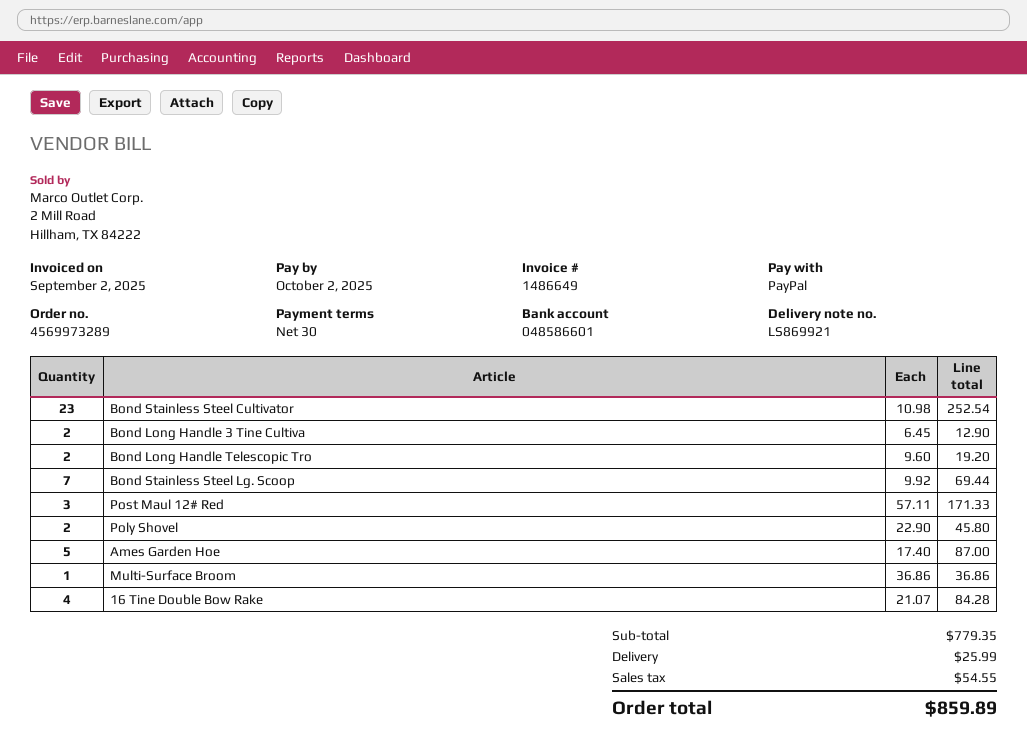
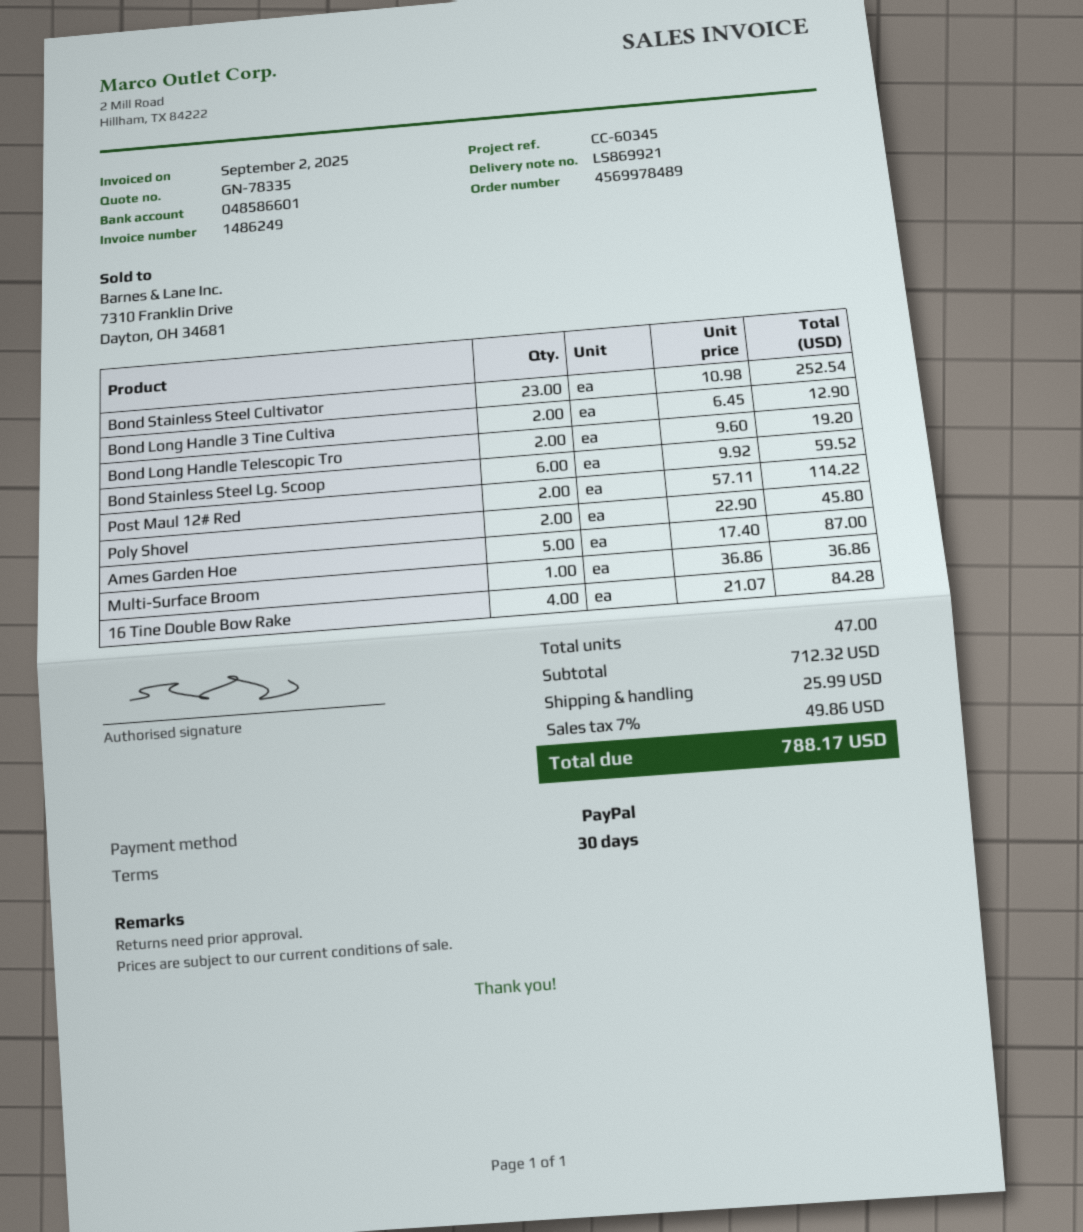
order number: 4569973289 -> 4569978489
invoice number: 1486649 -> 1486249
Bond Stainless Steel Lg. Scoop: 7 x 9.92 = 69.44 -> 6 x 9.92 = 59.52
Post Maul 12# Red: 3 x 57.11 = 171.33 -> 2 x 57.11 = 114.22
subtotal: 779.35 -> 712.32
tax: 54.55 -> 49.86
total: 859.89 -> 788.17

